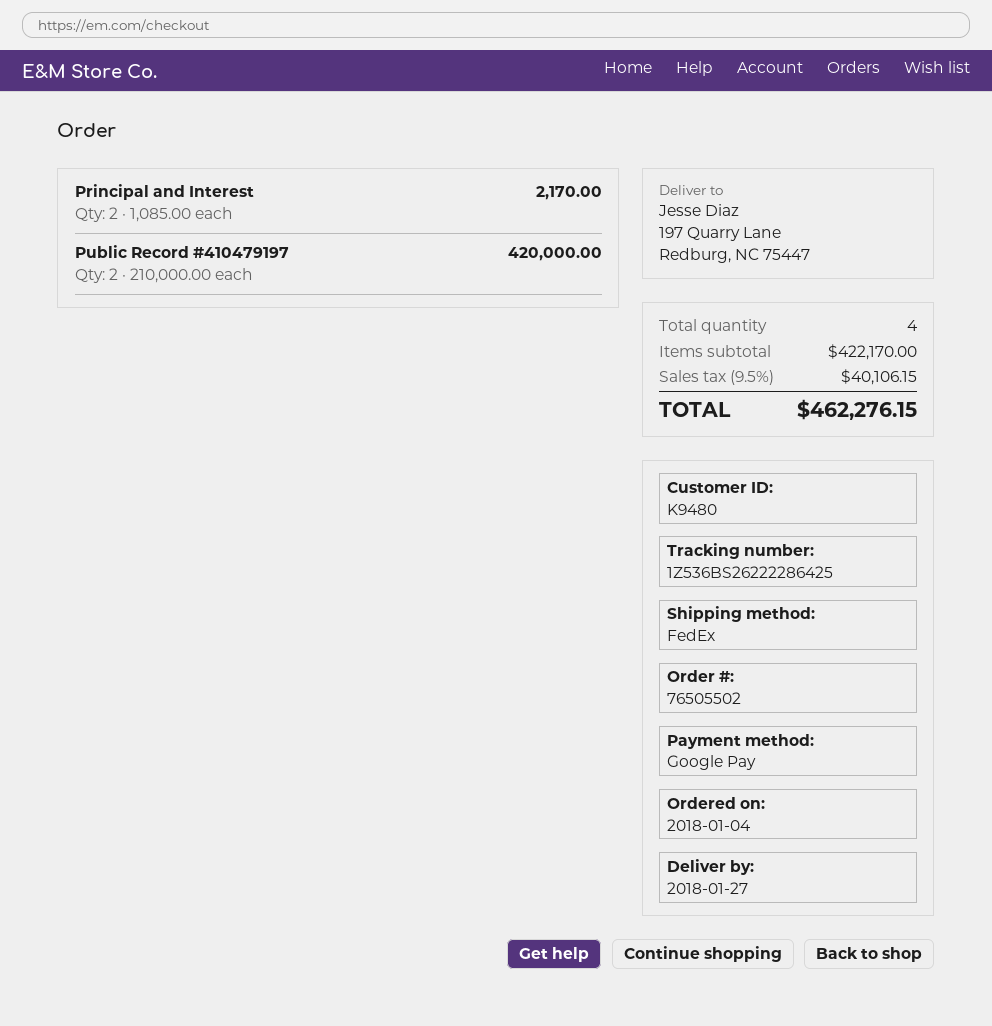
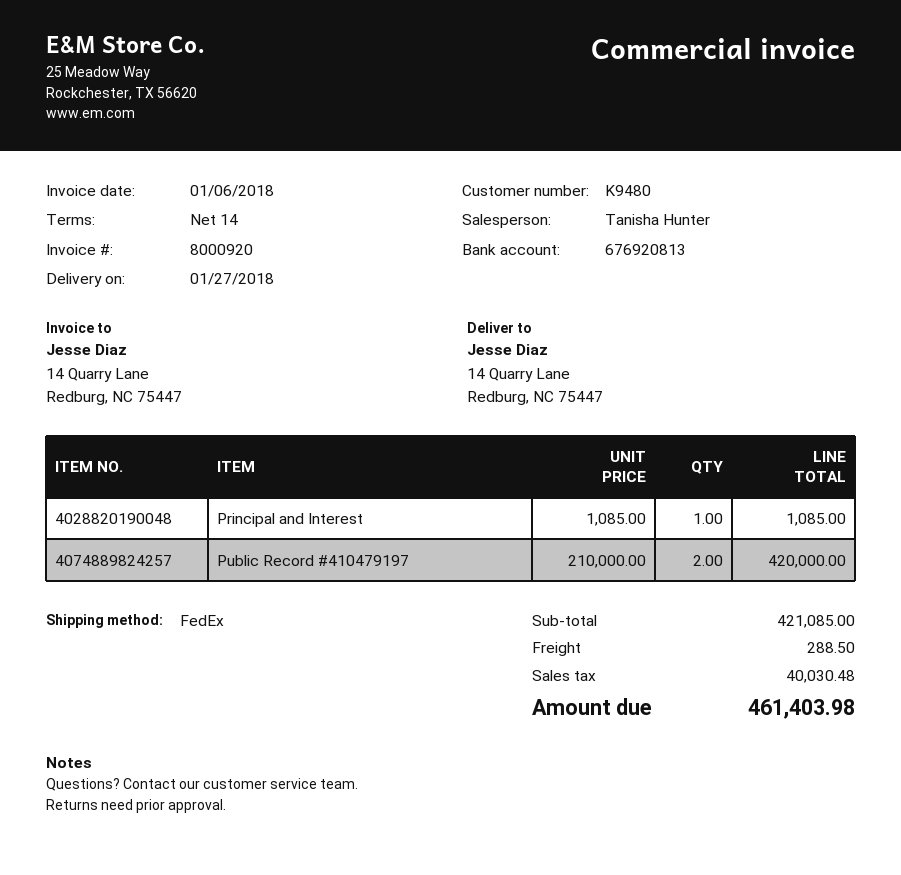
ship to: 197 Quarry Lane, Redburg, NC 75447 -> 14 Quarry Lane, Redburg, NC 75447
Principal and Interest: 2 x 1085.00 = 2170.00 -> 1 x 1085.00 = 1085.00
subtotal: 422170.00 -> 421085.00
shipping: none -> 288.50
tax: 40106.15 -> 40030.48
total: 462276.15 -> 461403.98

